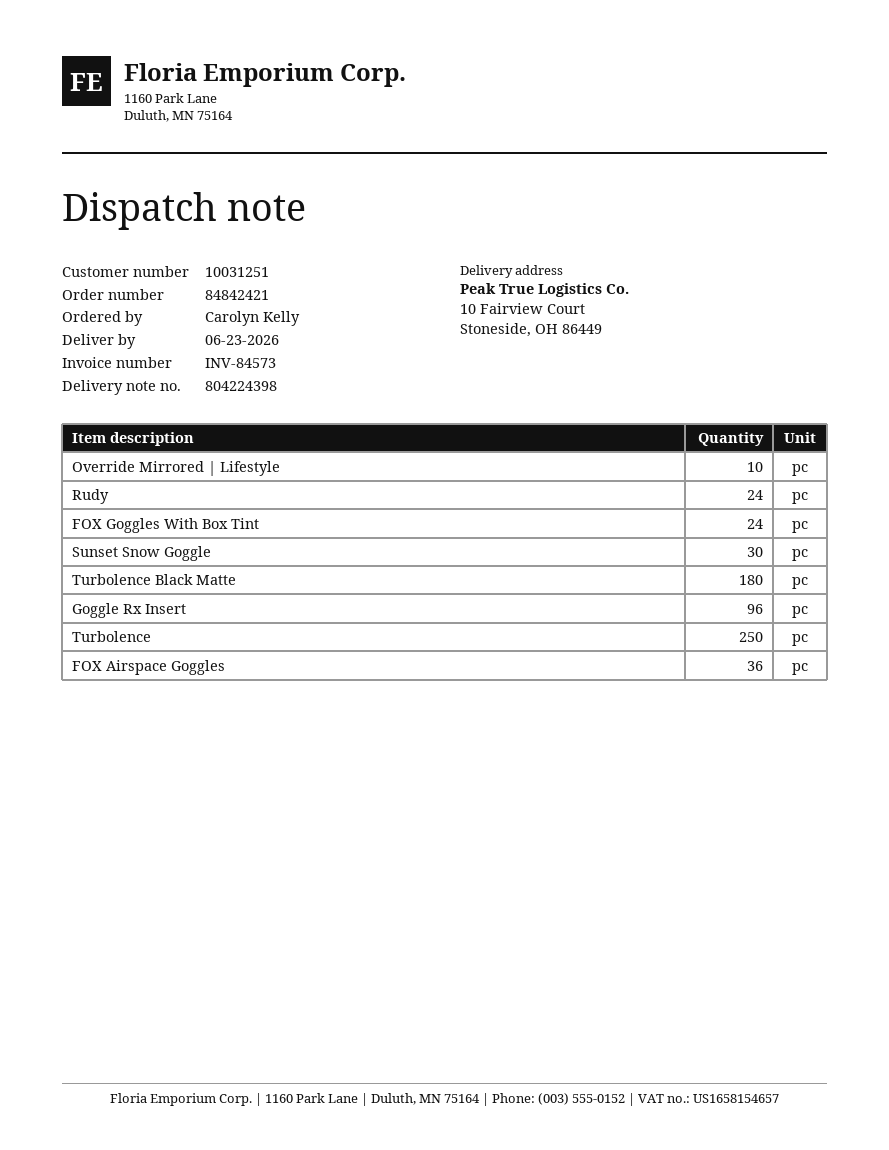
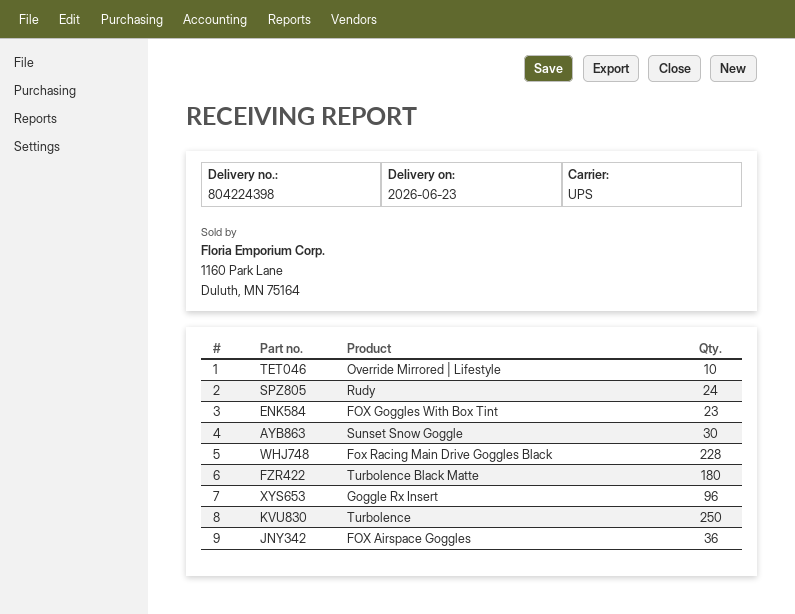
FOX Goggles With Box Tint: 24 -> 23
Fox Racing Main Drive Goggles Black: none -> 228

